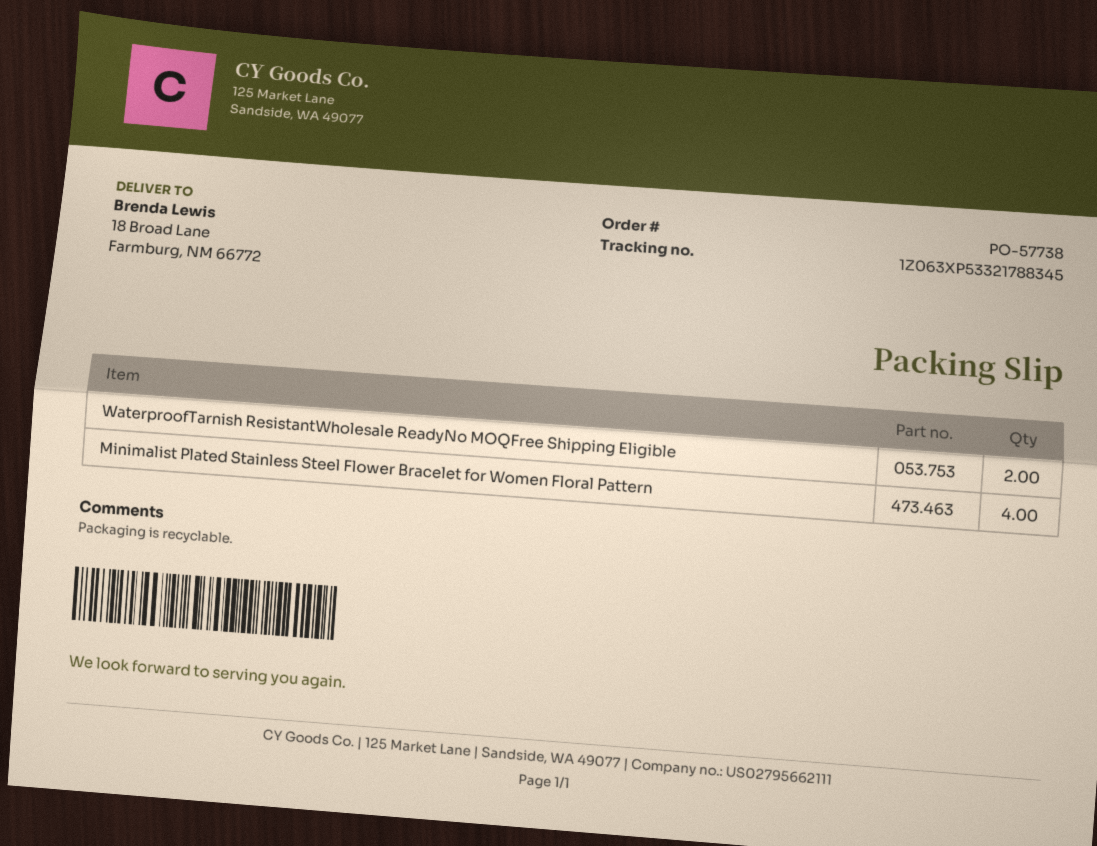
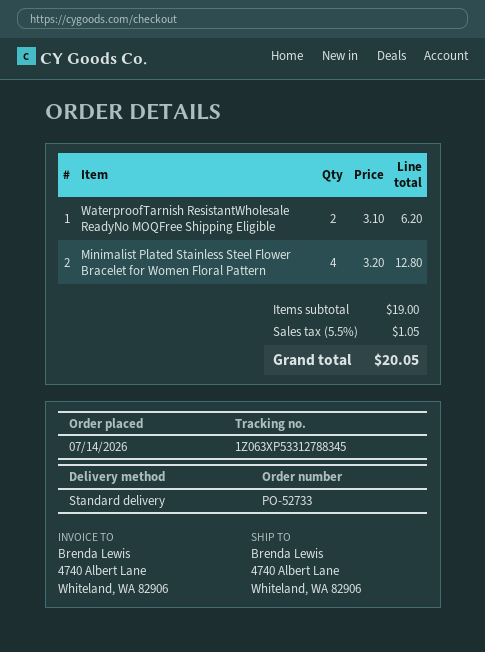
order number: PO-57738 -> PO-52733
tracking number: 1Z063XP53321788345 -> 1Z063XP53312788345
ship to: 18 Broad Lane, Farmburg, NM 66772 -> 4740 Albert Lane, Whiteland, WA 82906

